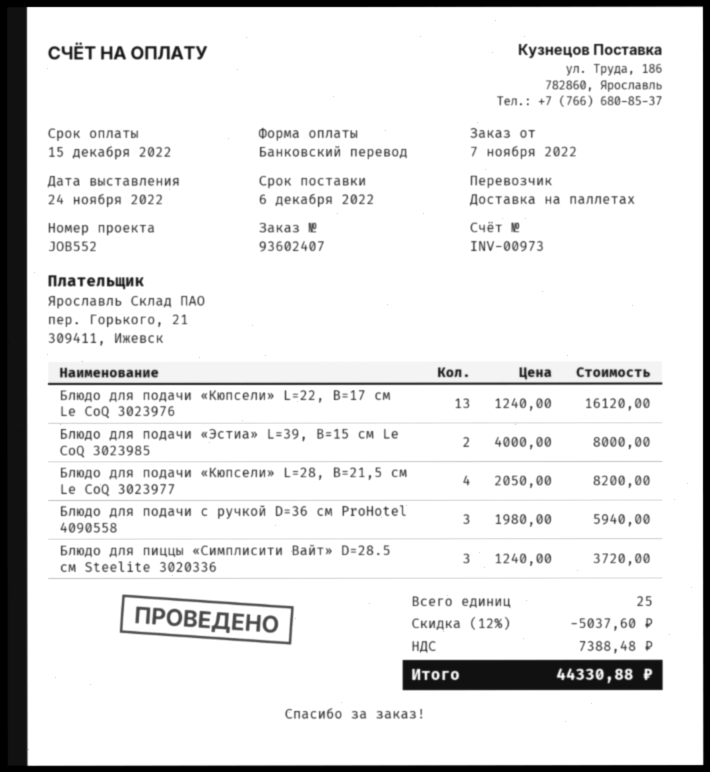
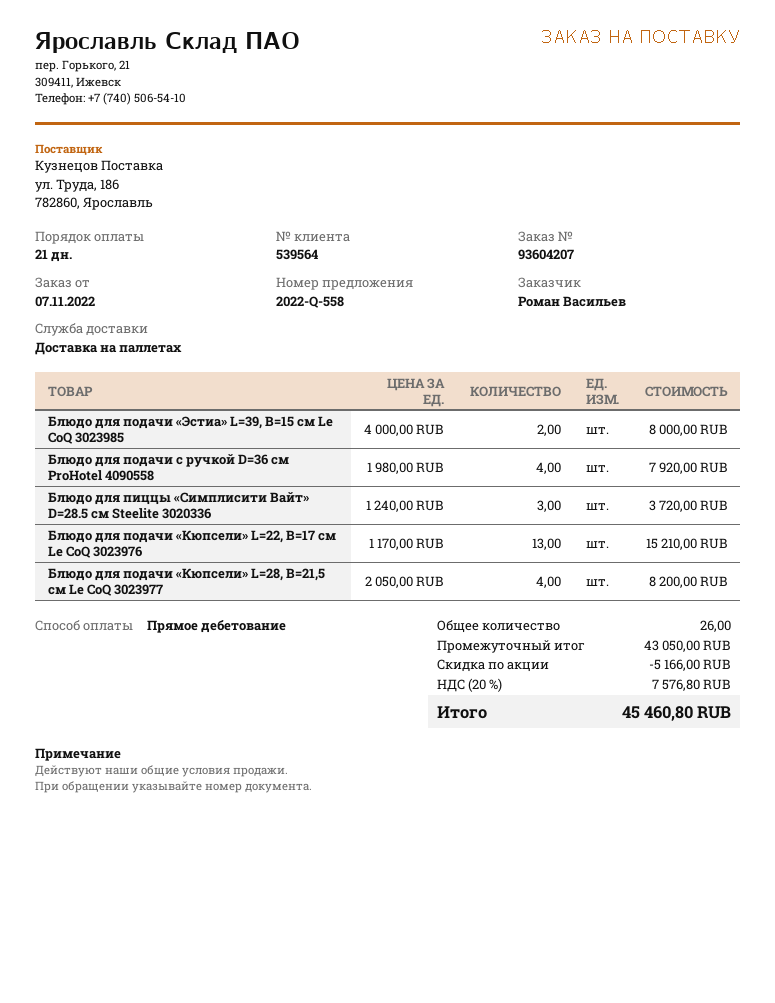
order number: 93602407 -> 93604207
payment method: bank transfer -> direct debit
Блюдо для подачи «Кюпсели» L=22, B=17 см Le CoQ 3023976: 13 x 1240.00 = 16120.00 -> 13 x 1170.00 = 15210.00
Блюдо для подачи с ручкой D=36 см ProHotel 4090558: 3 x 1980.00 = 5940.00 -> 4 x 1980.00 = 7920.00
total quantity: 25 -> 26
discount: 5037.60 -> 5166.00
tax: 7388.48 -> 7576.80
total: 44330.88 -> 45460.80

